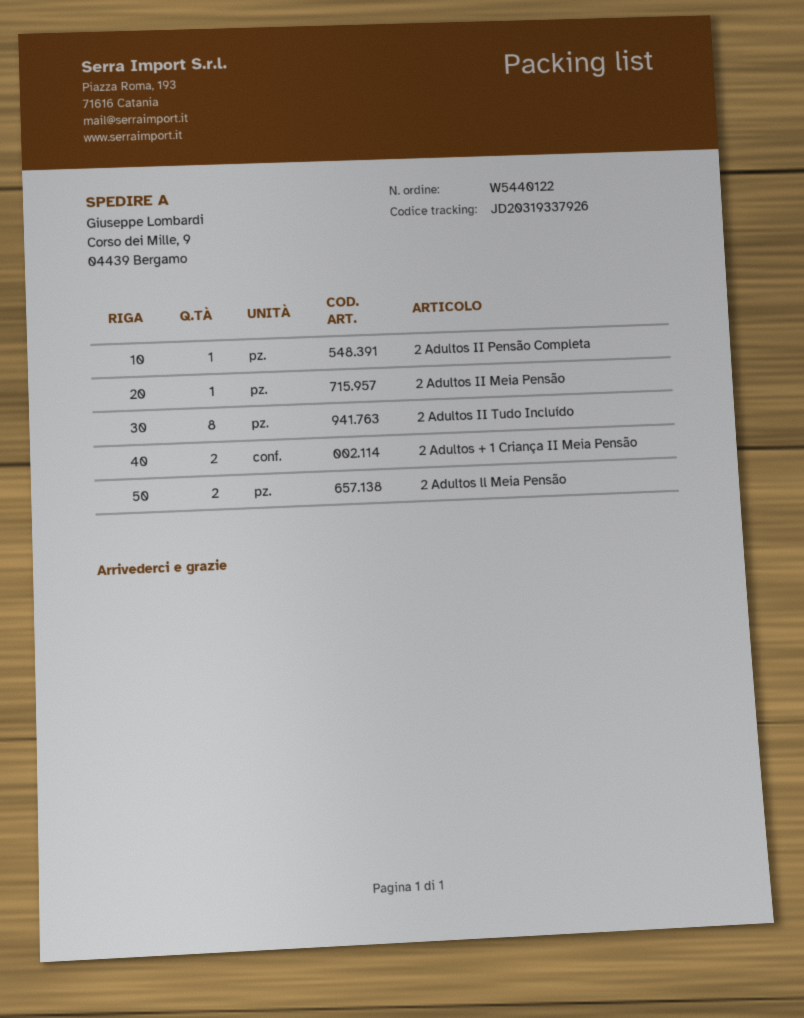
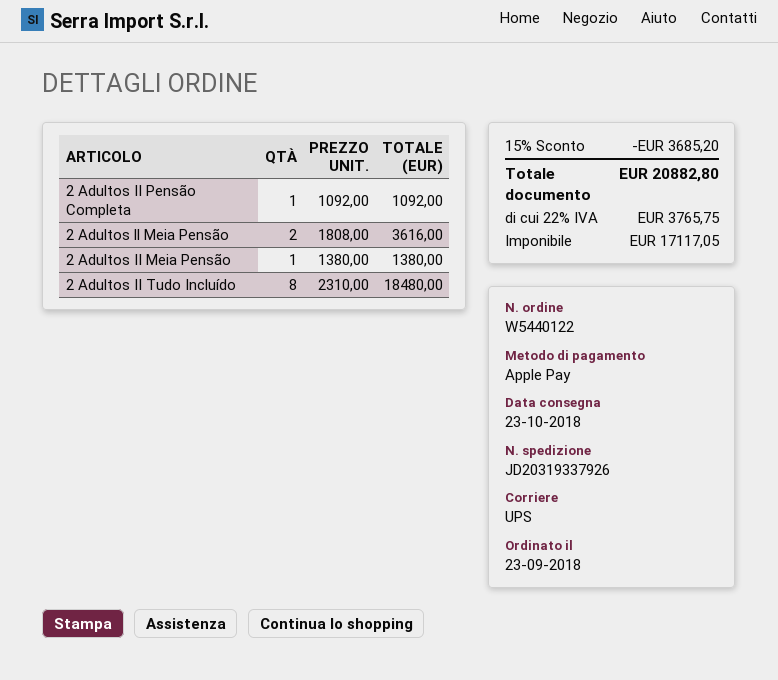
2 Adultos + 1 Criança II Meia Pensão: 2 -> none

